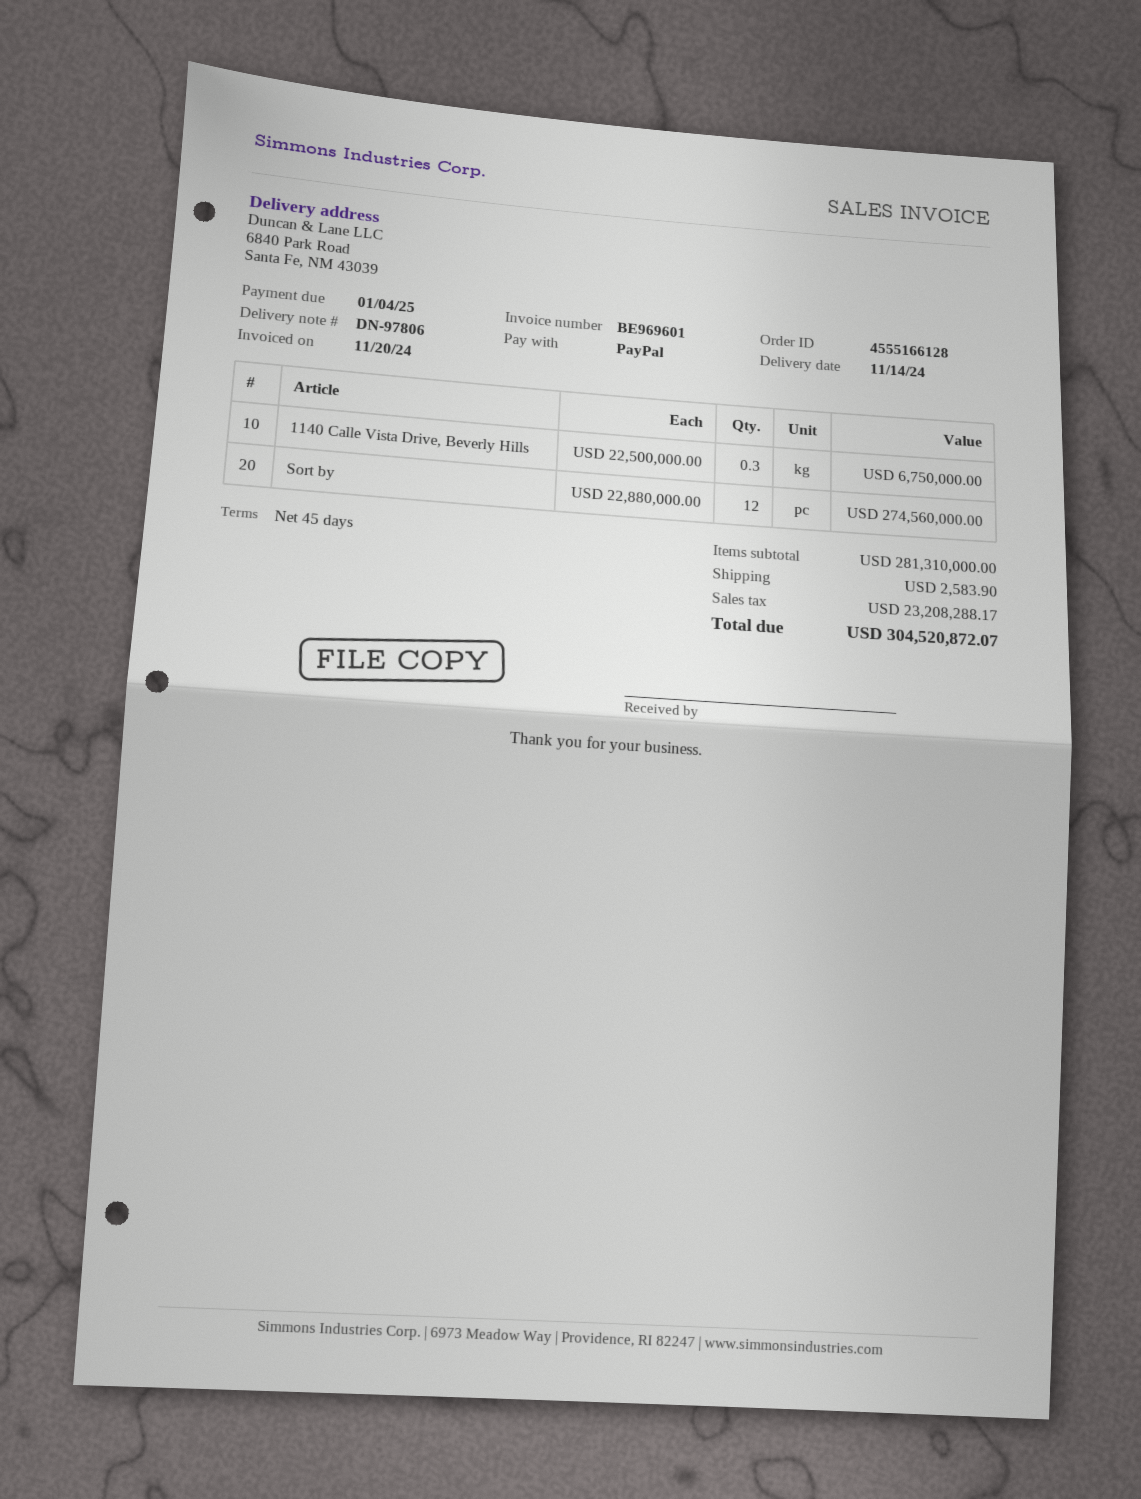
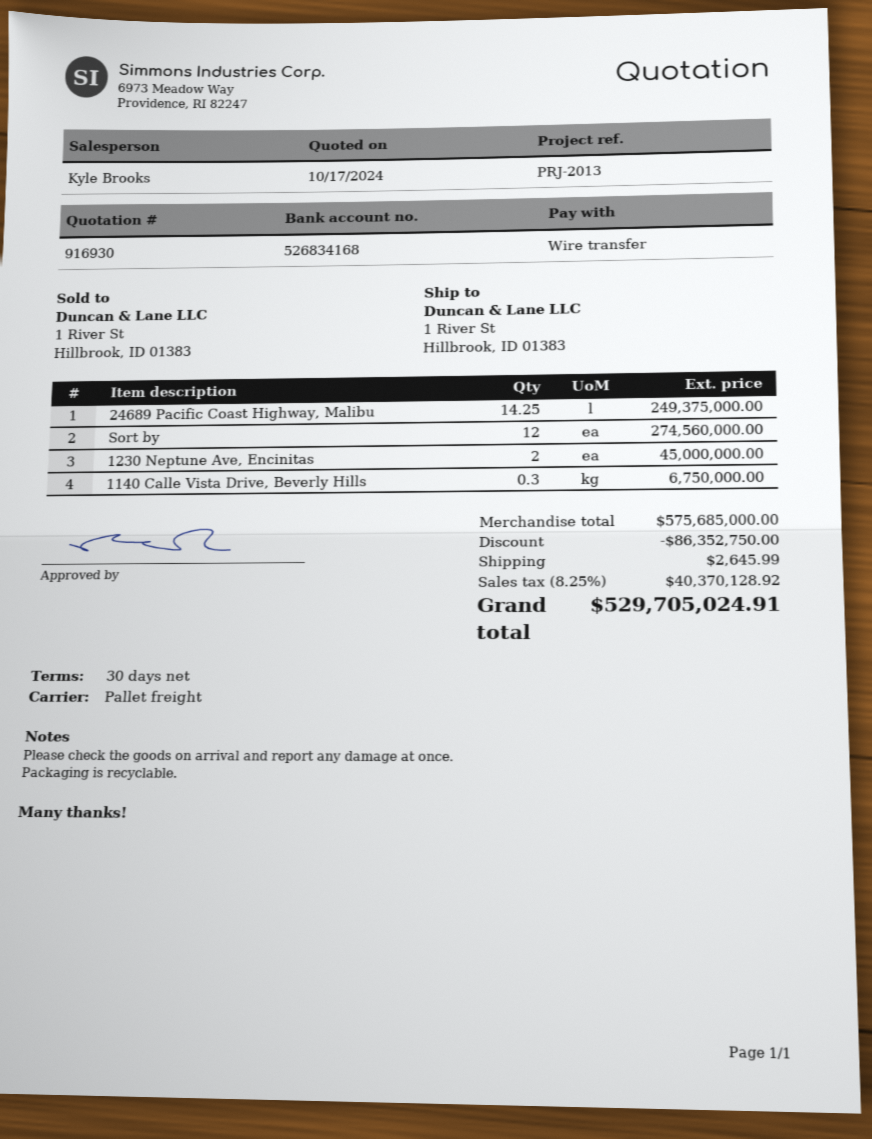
payment terms: 45 days -> 30 days
payment method: PayPal -> bank transfer
ship to: 6840 Park Road, Santa Fe, NM 43039 -> 1 River St, Hillbrook, ID 01383
24689 Pacific Coast Highway, Malibu: none -> 14.25 for 249375000.00
1230 Neptune Ave, Encinitas: none -> 2 for 45000000.00
subtotal: 281310000.00 -> 575685000.00
discount: none -> 86352750.00
shipping: 2583.90 -> 2645.99
tax: 23208288.17 -> 40370128.92
total: 304520872.07 -> 529705024.91

